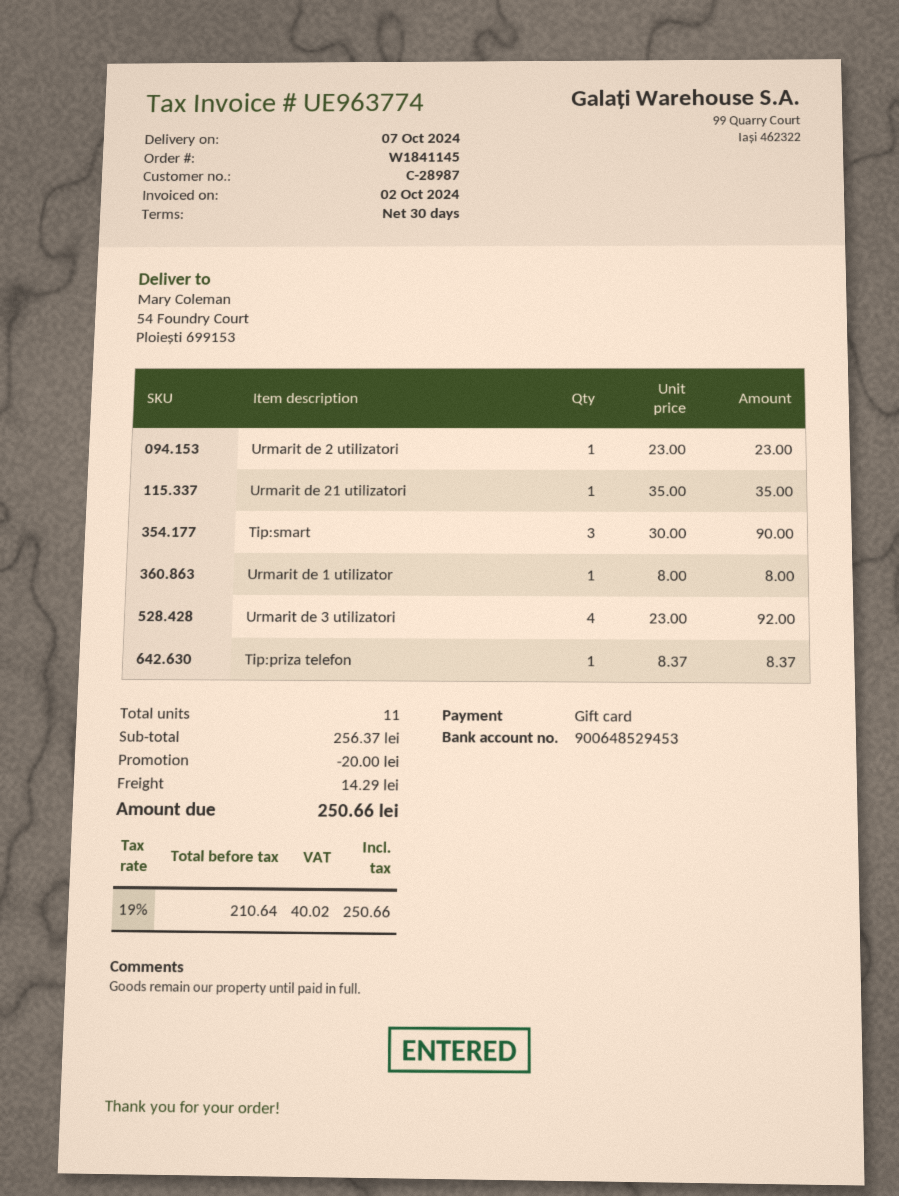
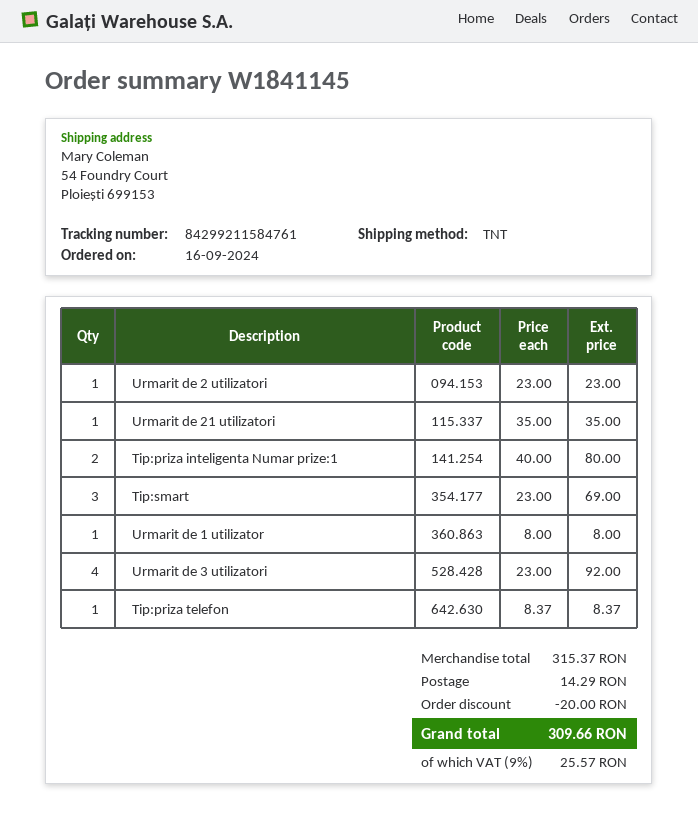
Tip:smart: 3 x 30.00 = 90.00 -> 3 x 23.00 = 69.00
Tip:priza inteligenta Numar prize:1: none -> 2 x 40.00 = 80.00
subtotal: 256.37 -> 315.37
tax: 19% = 40.02 -> 9% = 25.57
total: 250.66 -> 309.66

